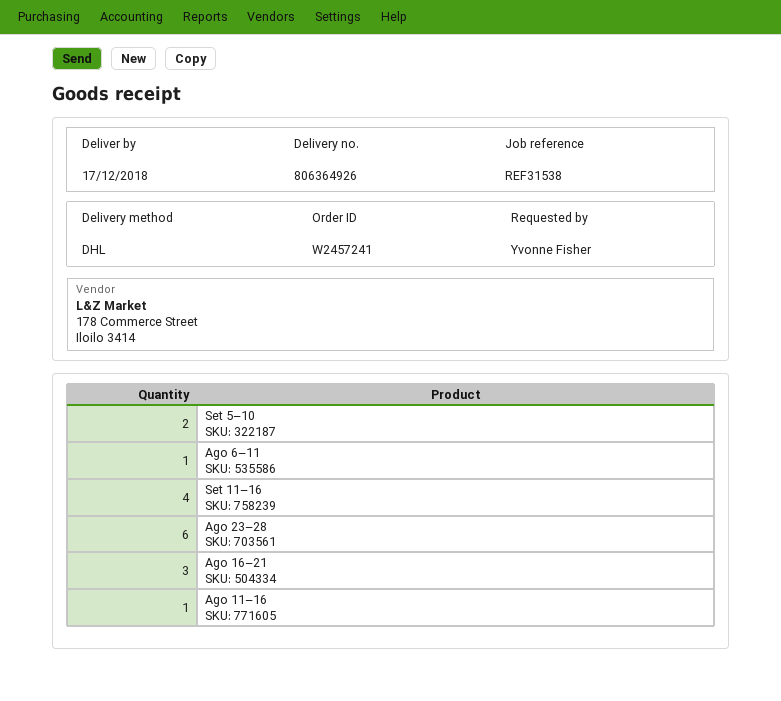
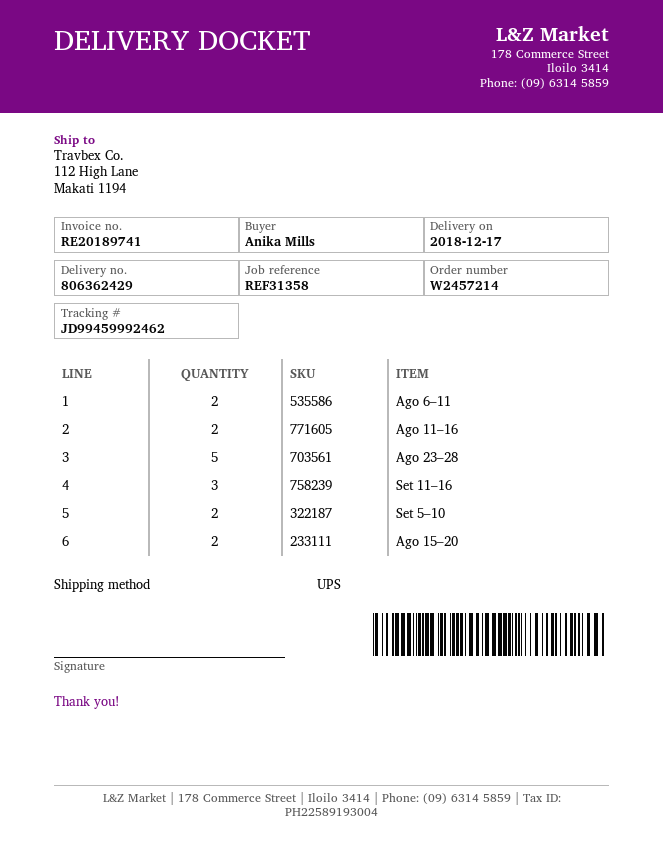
order number: W2457241 -> W2457214
delivery note number: 806364926 -> 806362429
reference: REF31538 -> REF31358
ordered by: Yvonne Fisher -> Anika Mills
shipping method: DHL -> UPS
Ago 6–11: 1 -> 2
Set 11–16: 4 -> 3
Ago 23–28: 6 -> 5
Ago 16–21: 3 -> none
Ago 11–16: 1 -> 2
Ago 15–20: none -> 2

